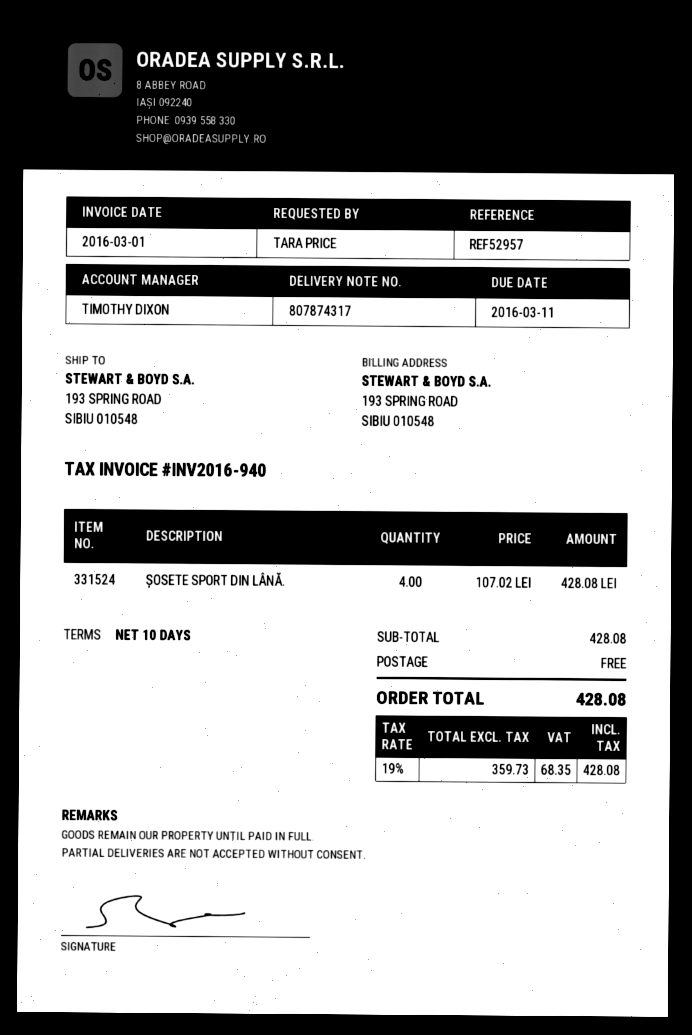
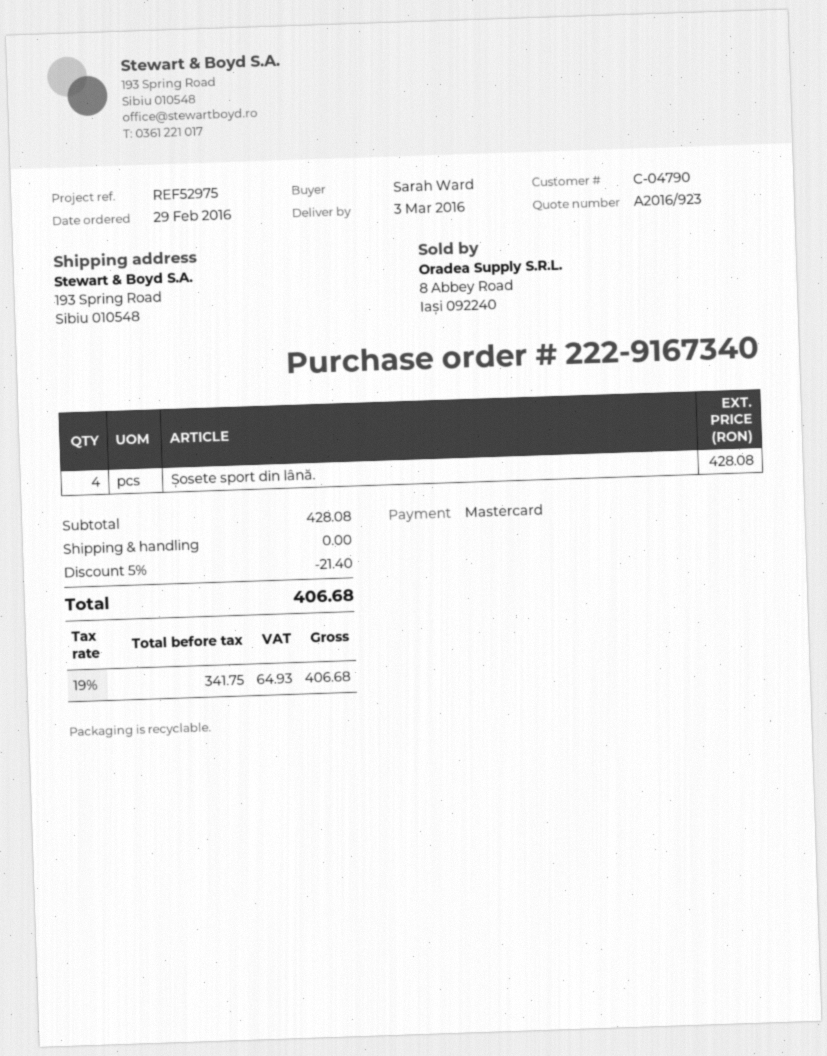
reference: REF52957 -> REF52975
ordered by: TARA PRICE -> Sarah Ward
discount: none -> 5% = 21.40
net: 359.73 -> 341.75
tax: 19% = 68.35 -> 19% = 64.93
total: 428.08 -> 406.68

